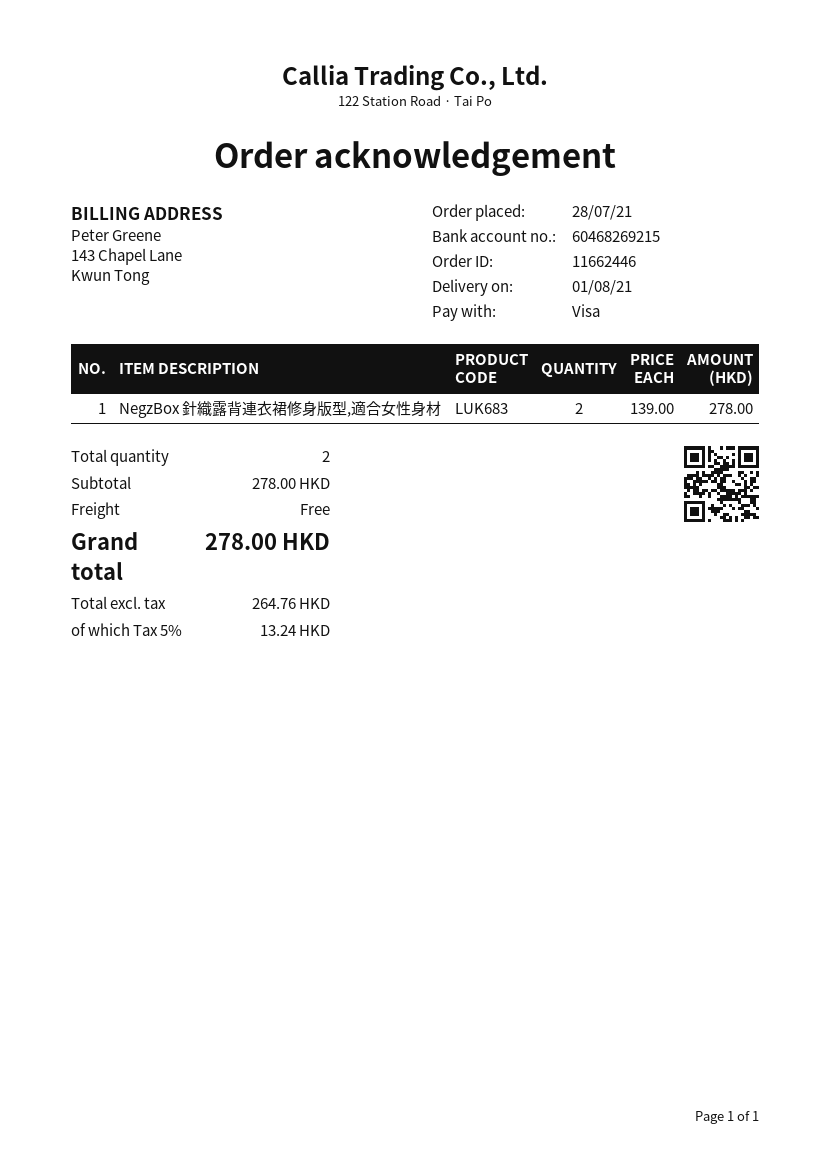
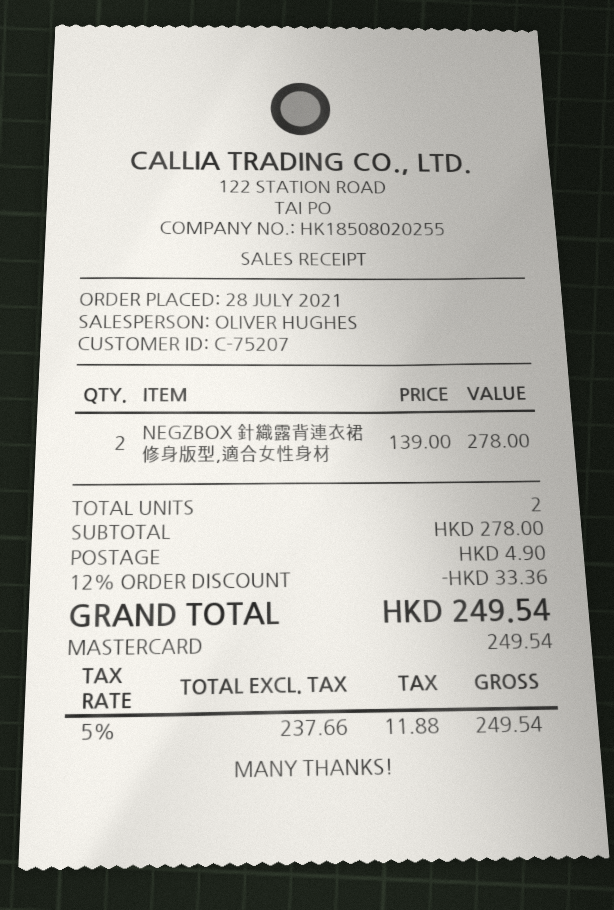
payment method: Visa -> Mastercard
discount: none -> 12% = 33.36
shipping: 0.00 -> 4.90
net: 264.76 -> 237.66
tax: 5% = 13.24 -> 5% = 11.88
total: 278.00 -> 249.54

